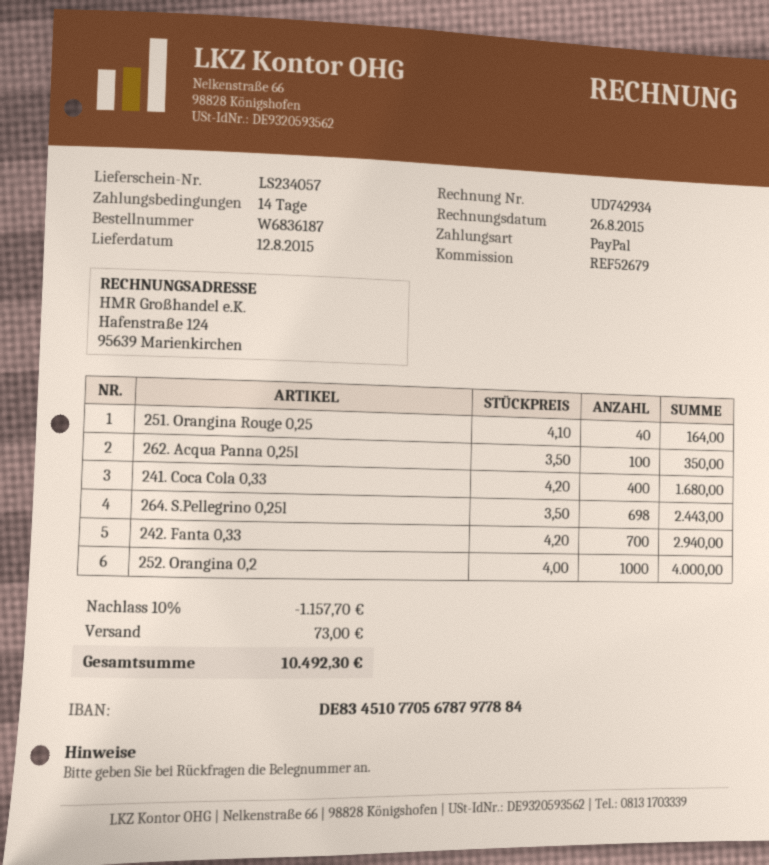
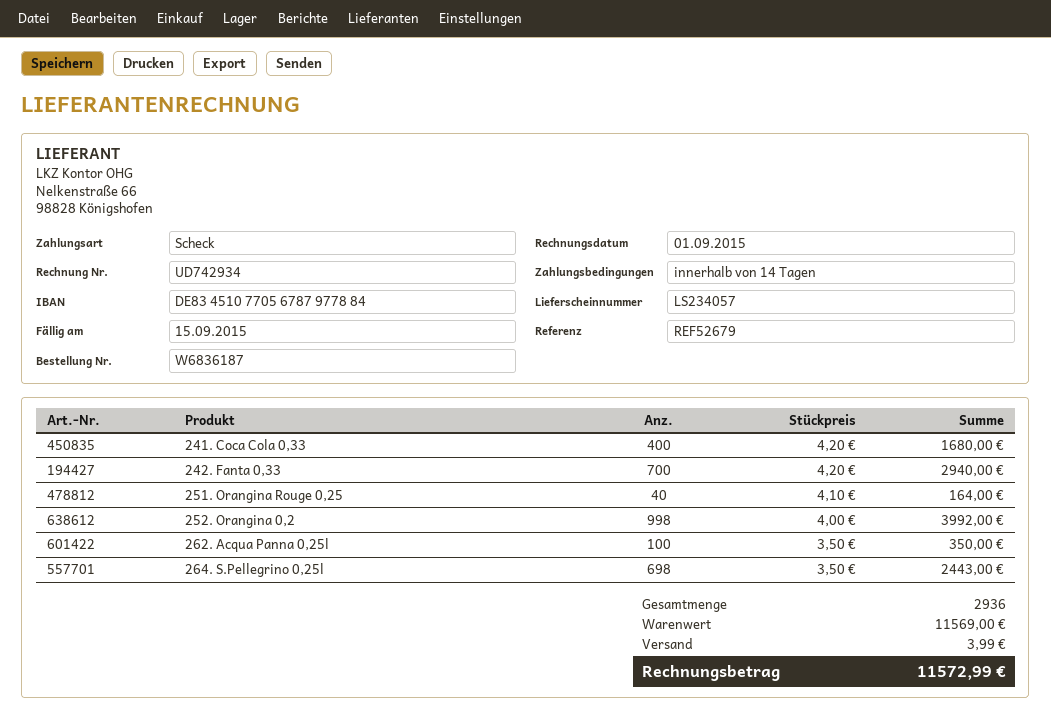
invoice date: 2015-08-26 -> 2015-09-01
payment method: PayPal -> cheque
252. Orangina 0,2: 1000 x 4.00 = 4000.00 -> 998 x 4.00 = 3992.00
discount: 10% = 1157.70 -> none
shipping: 73.00 -> 3.99
total: 10492.30 -> 11572.99

